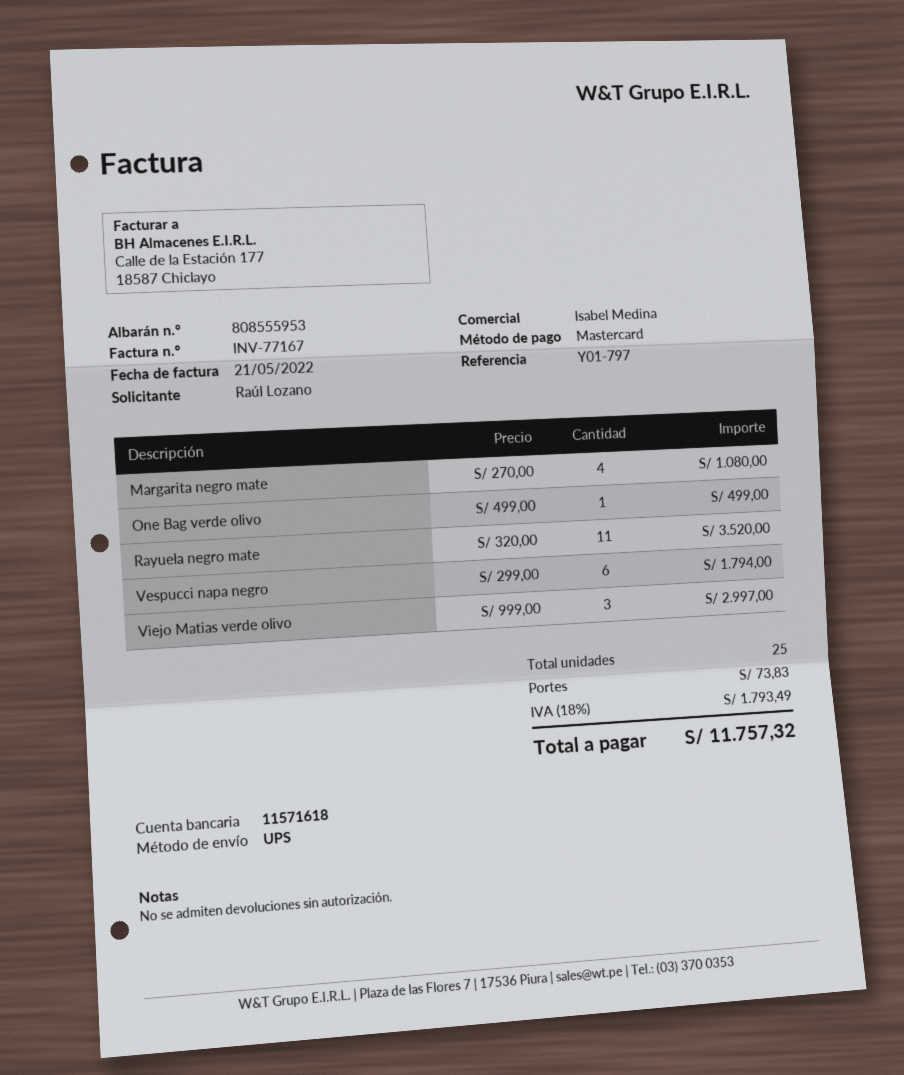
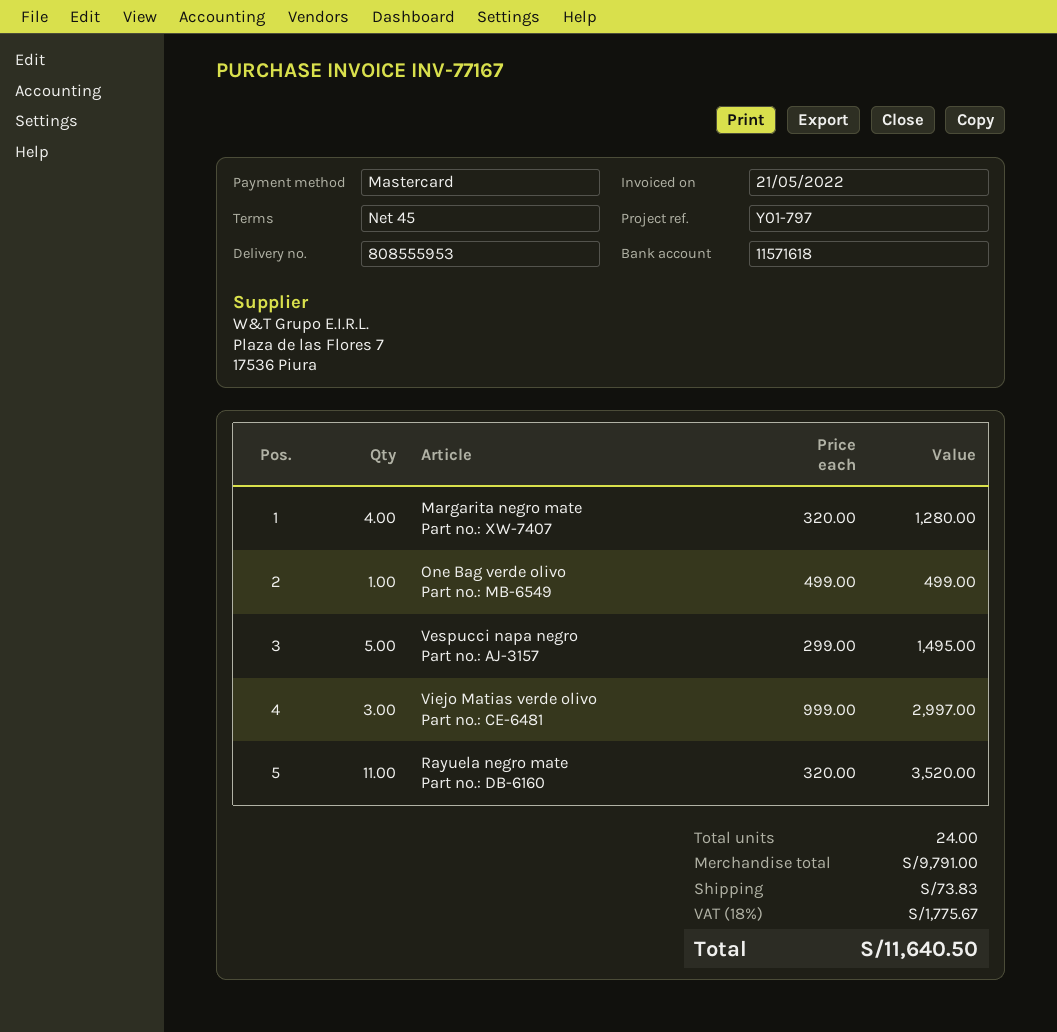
Margarita negro mate: 4 x 270.00 = 1080.00 -> 4 x 320.00 = 1280.00
Vespucci napa negro: 6 x 299.00 = 1794.00 -> 5 x 299.00 = 1495.00
total quantity: 25 -> 24
tax: 18% = 1793.49 -> 18% = 1775.67
total: 11757.32 -> 11640.50

